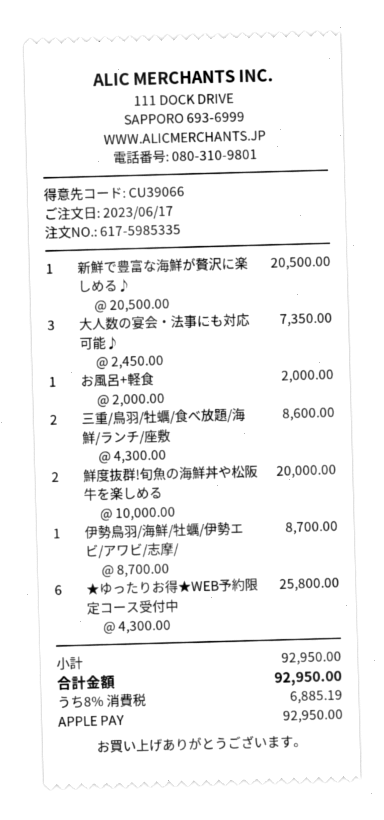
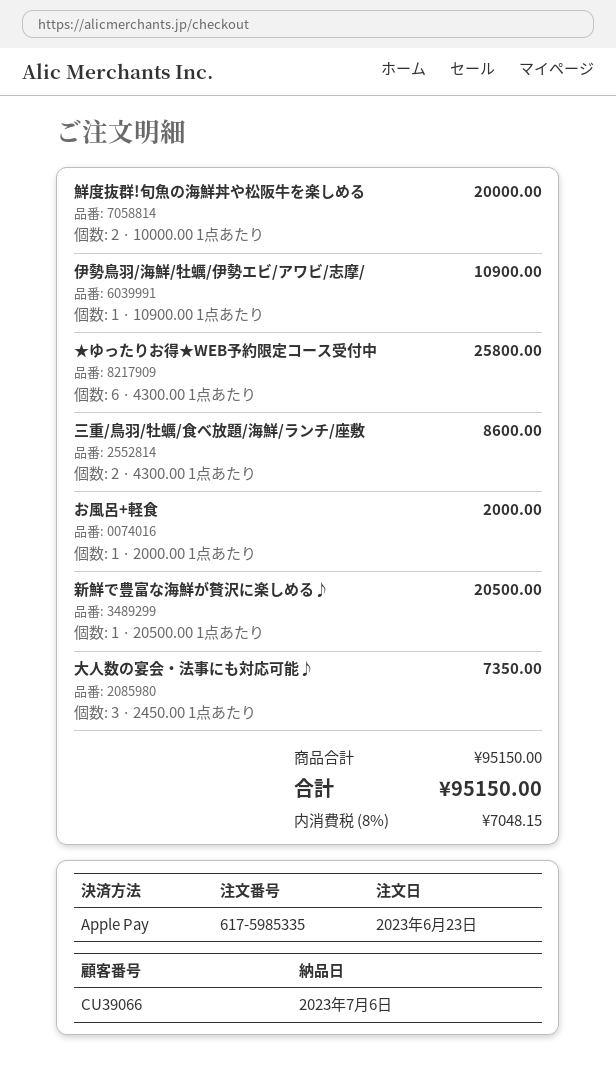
order date: 2023-06-17 -> 2023-06-23
伊勢鳥羽/海鮮/牡蠣/伊勢エビ/アワビ/志摩/: 1 x 8700.00 = 8700.00 -> 1 x 10900.00 = 10900.00
subtotal: 92950.00 -> 95150.00
tax: 8% = 6885.19 -> 8% = 7048.15
total: 92950.00 -> 95150.00

